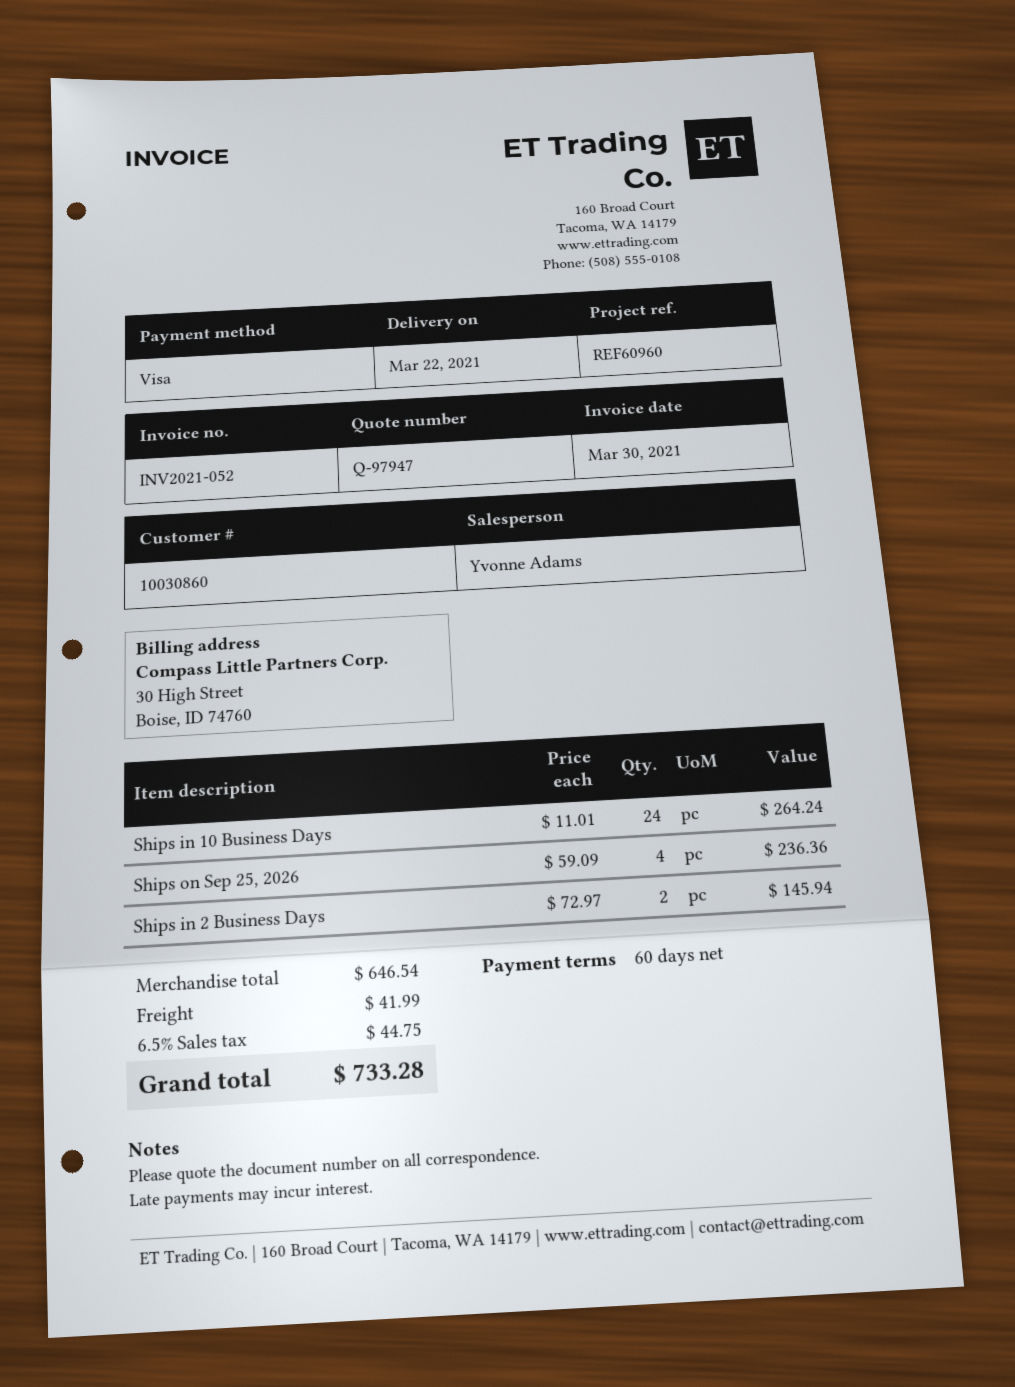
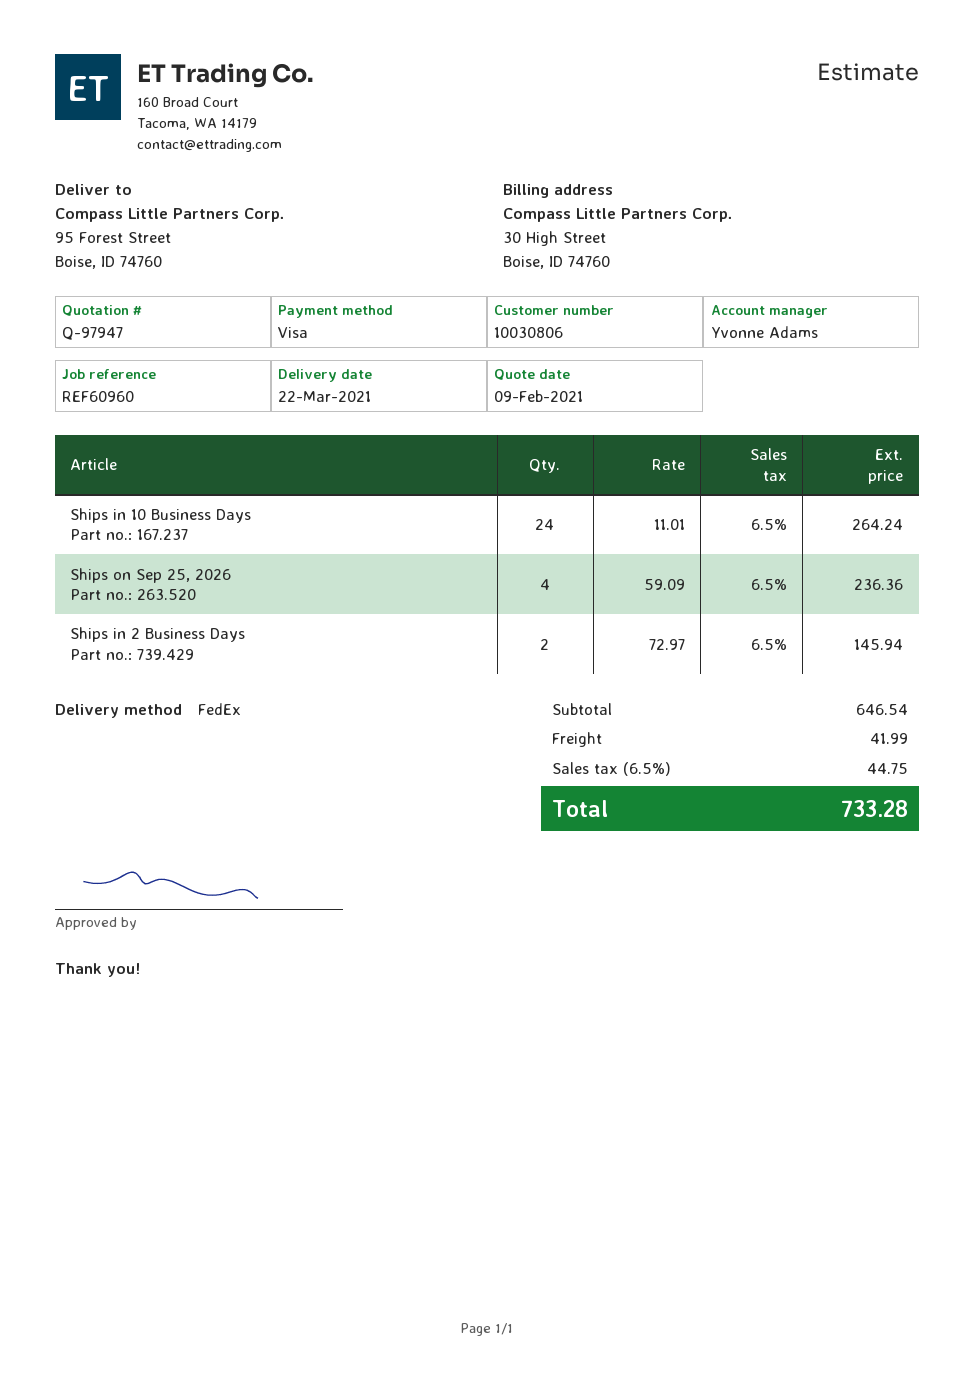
customer number: 10030860 -> 10030806

